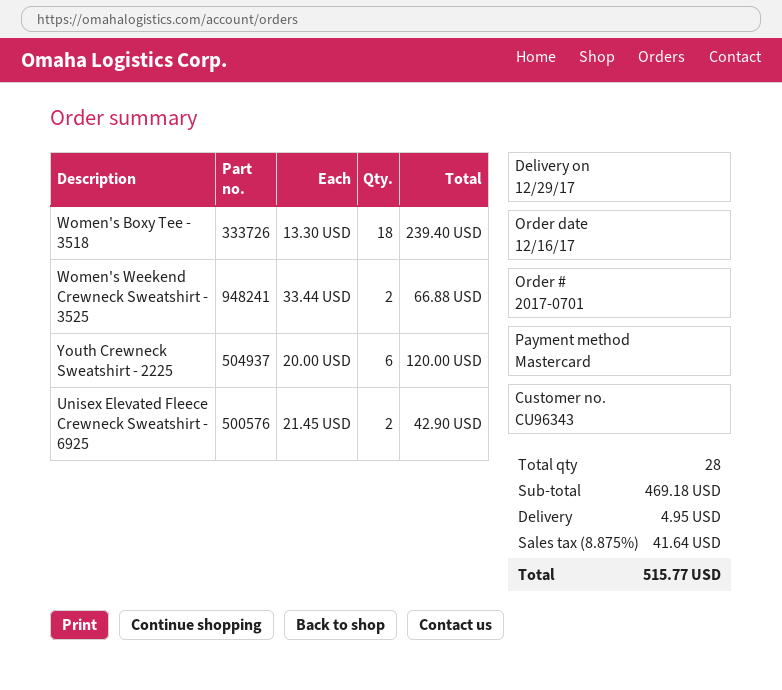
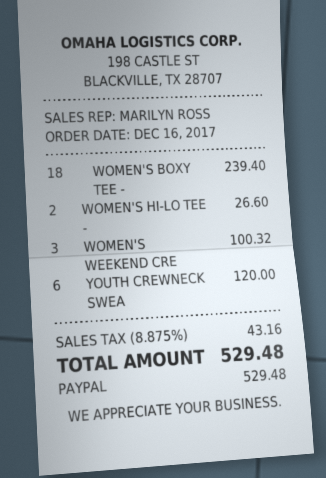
payment method: Mastercard -> PayPal
Women's Weekend Crewneck Sweatshirt - 3525: 2 for 66.88 -> 3 for 100.32
Unisex Elevated Fleece Crewneck Sweatshirt - 6925: 2 for 42.90 -> none
WOMEN'S HI-LO TEE -: none -> 2 for 26.60
shipping: 4.95 -> none
tax: 8.875% = 41.64 -> 8.875% = 43.16
total: 515.77 -> 529.48

